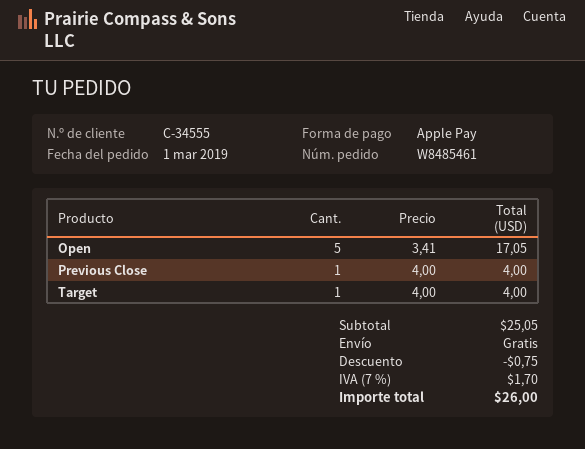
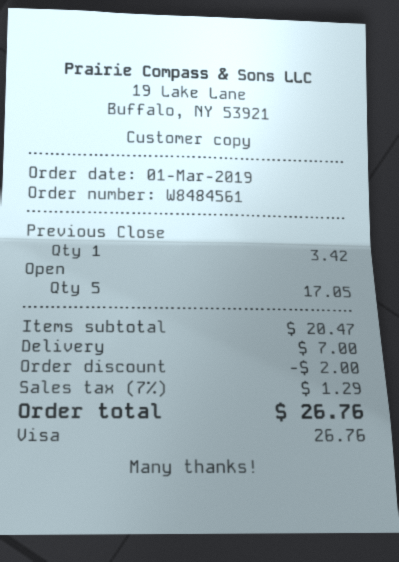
order number: W8485461 -> W8484561
payment method: Apple Pay -> Visa
Previous Close: 1 for 4.00 -> 1 for 3.42
Target: 1 for 4.00 -> none
subtotal: 25.05 -> 20.47
discount: 0.75 -> 2.00
shipping: 0.00 -> 7.00
tax: 7% = 1.70 -> 7% = 1.29
total: 26.00 -> 26.76

